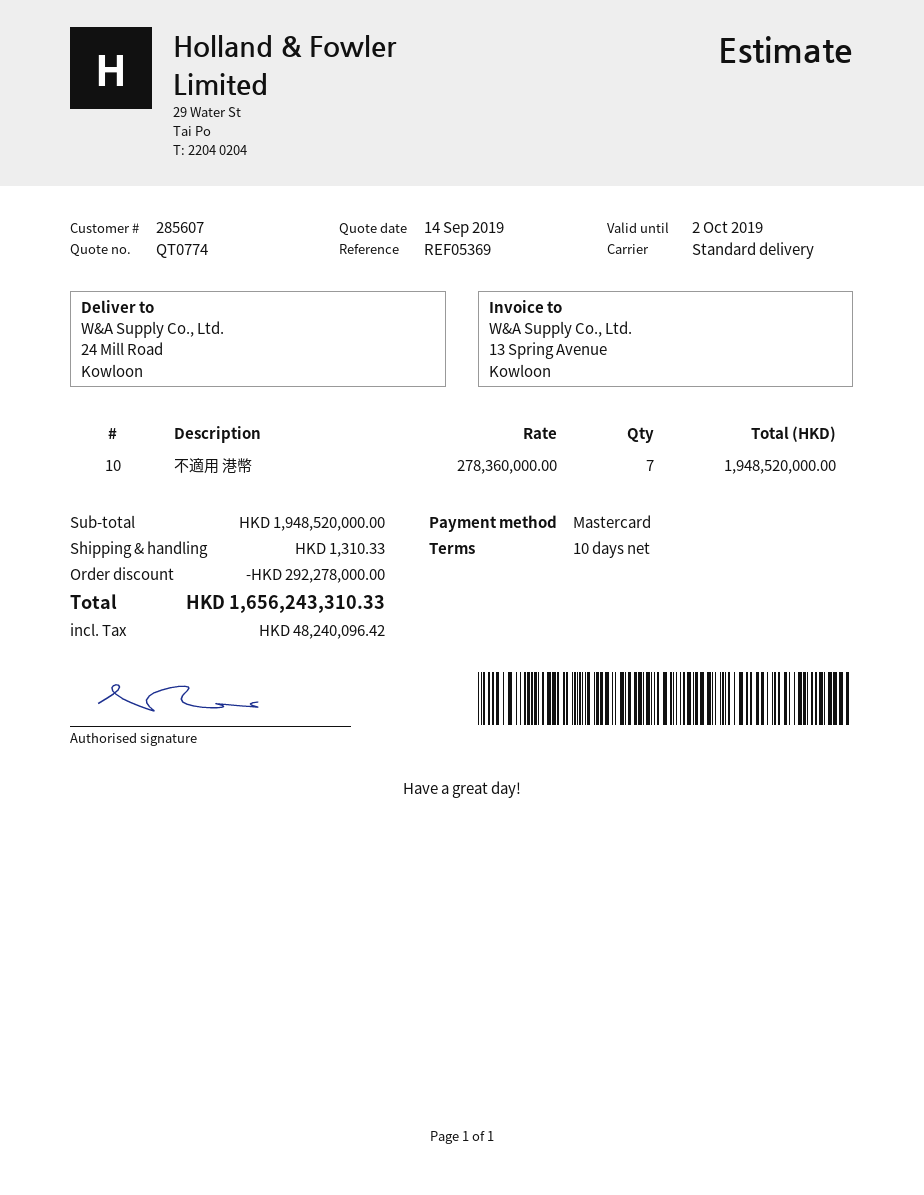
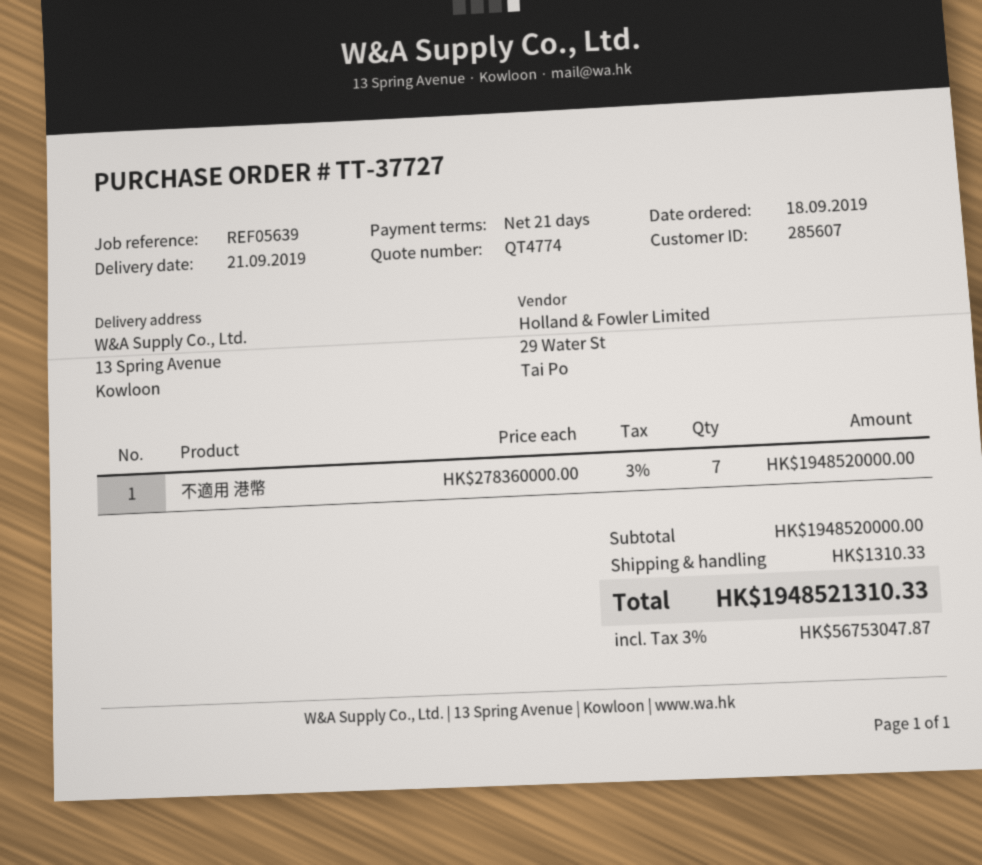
quote number: QT0774 -> QT4774
payment terms: 10 days -> 21 days
reference: REF05369 -> REF05639
ship to: 24 Mill Road, Kowloon -> 13 Spring Avenue, Kowloon
discount: 292278000.00 -> none
tax: 48240096.42 -> 56753047.87
total: 1656243310.33 -> 1948521310.33

